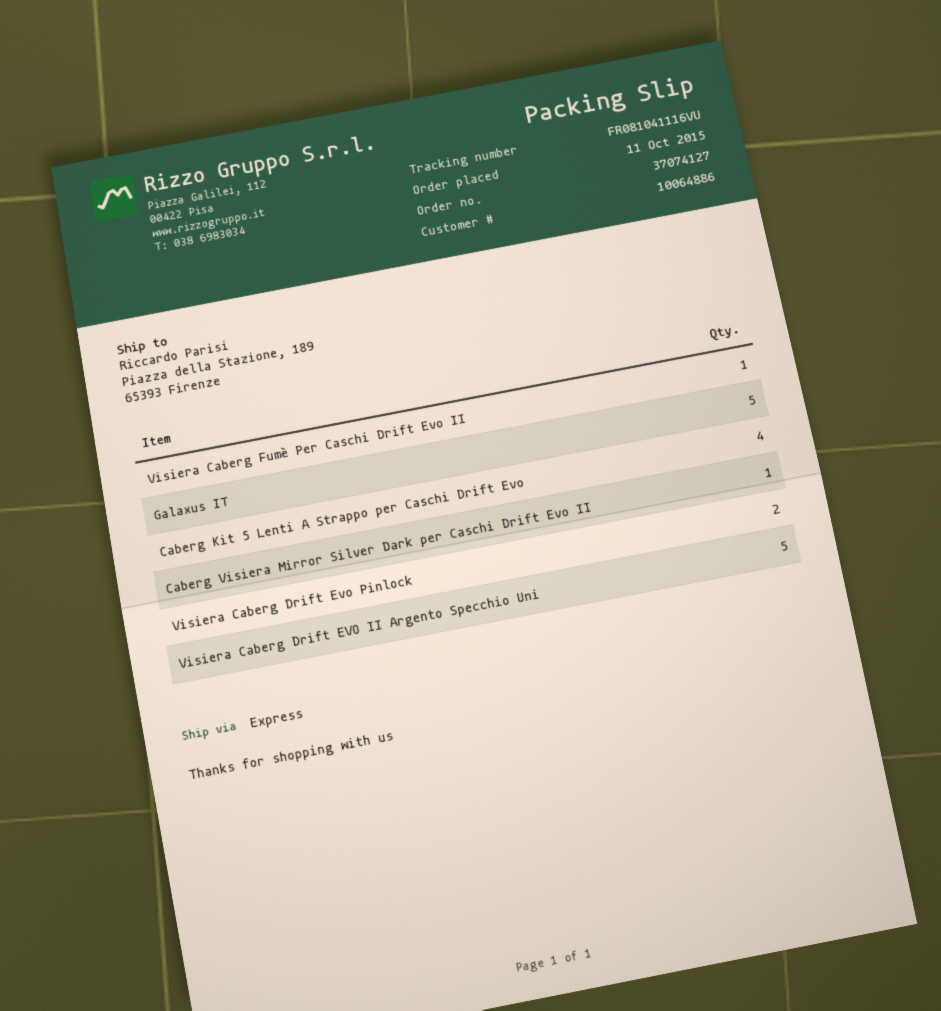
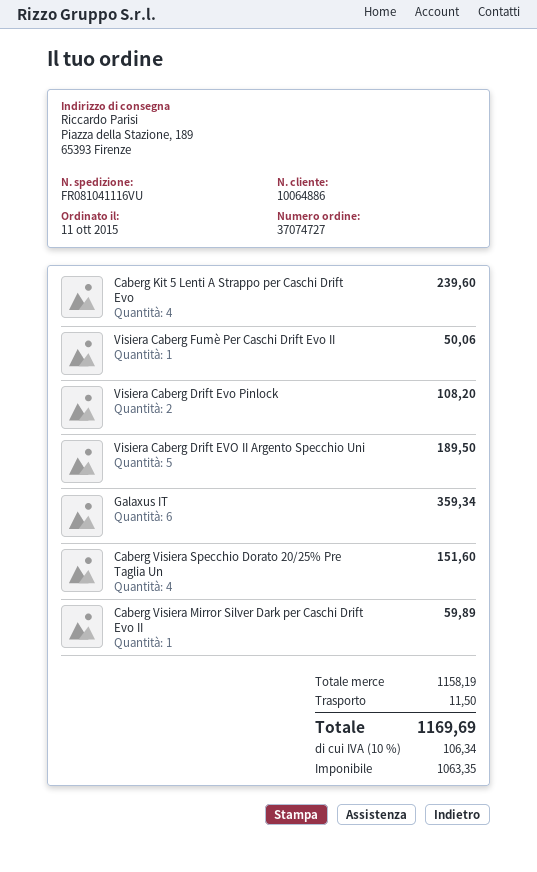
order number: 37074127 -> 37074727
Galaxus IT: 5 -> 6
Caberg Visiera Specchio Dorato 20/25% Pre Taglia Un: none -> 4

